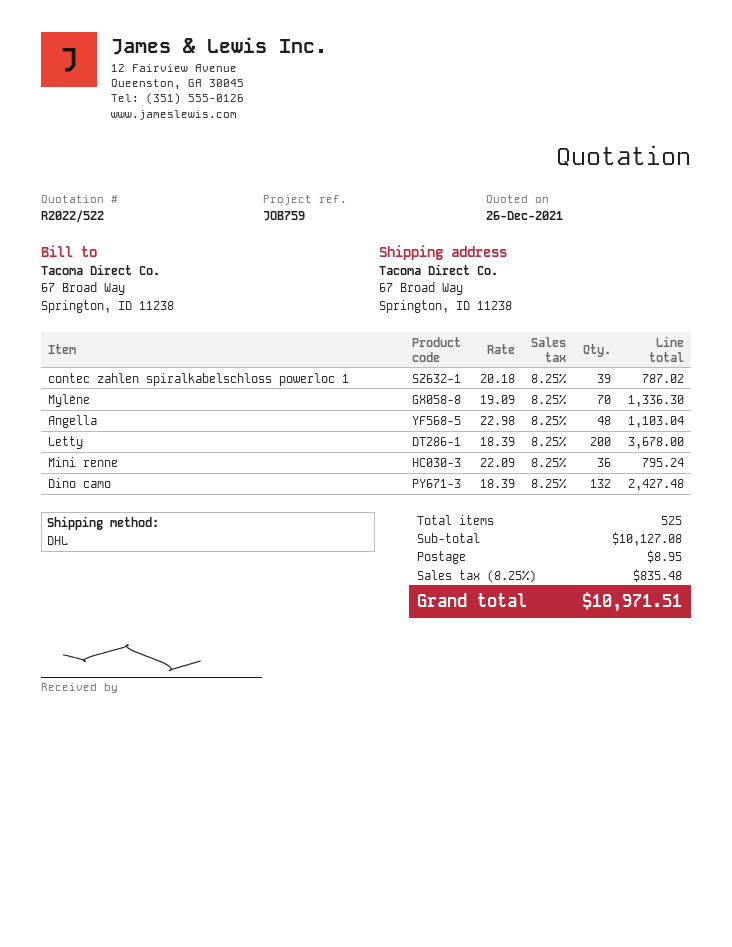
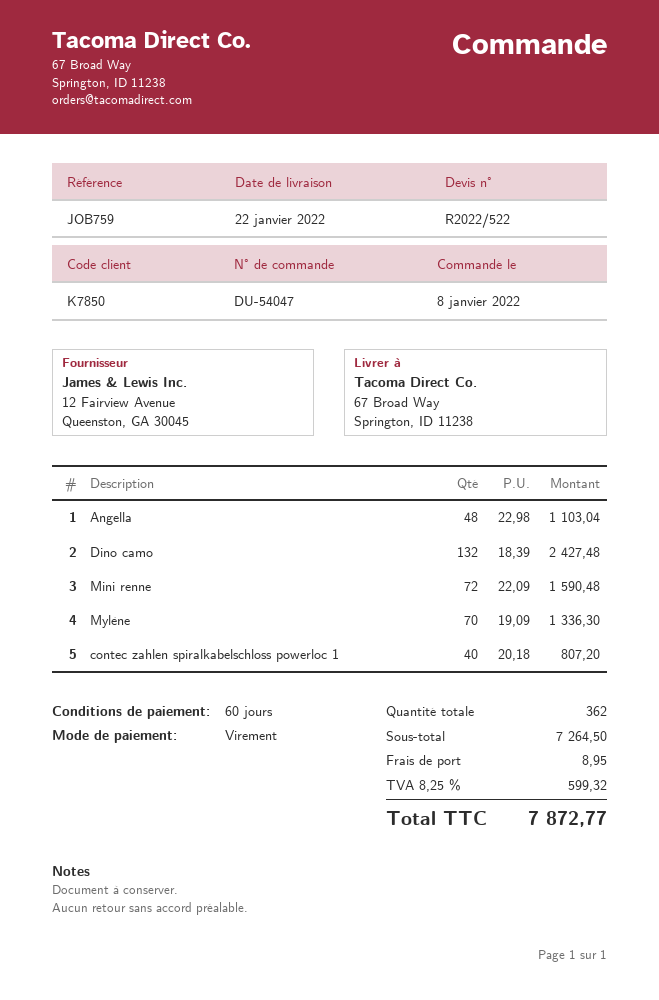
contec zahlen spiralkabelschloss powerloc 1: 39 x 20.18 = 787.02 -> 40 x 20.18 = 807.20
Letty: 200 x 18.39 = 3678.00 -> none
Mini renne: 36 x 22.09 = 795.24 -> 72 x 22.09 = 1590.48
total quantity: 525 -> 362
subtotal: 10127.08 -> 7264.50
tax: 8.25% = 835.48 -> 8.25% = 599.32
total: 10971.51 -> 7872.77

